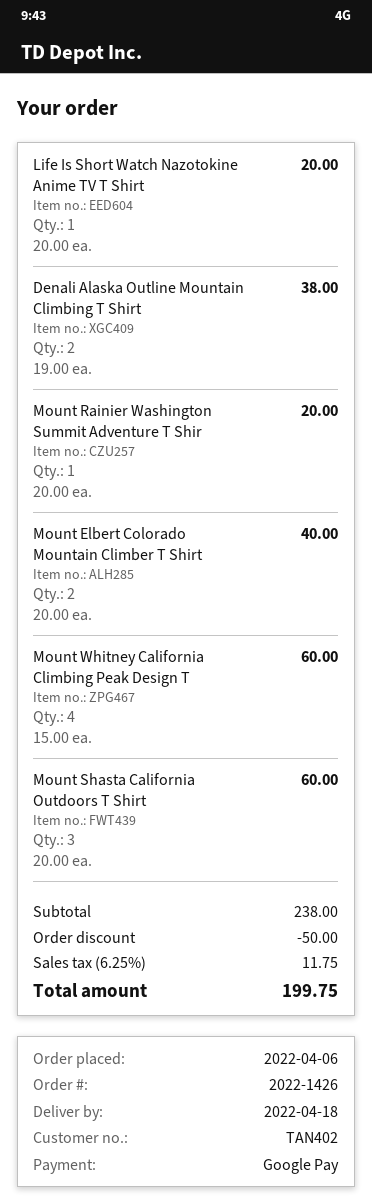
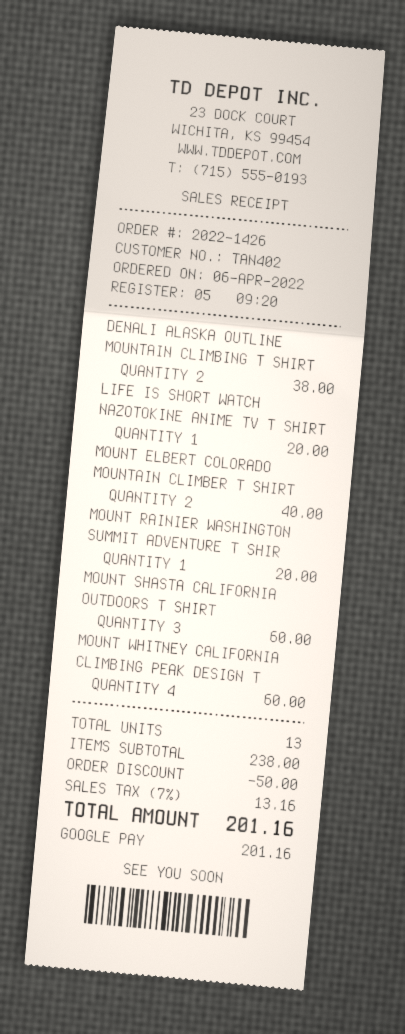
tax: 6.25% = 11.75 -> 7% = 13.16
total: 199.75 -> 201.16

